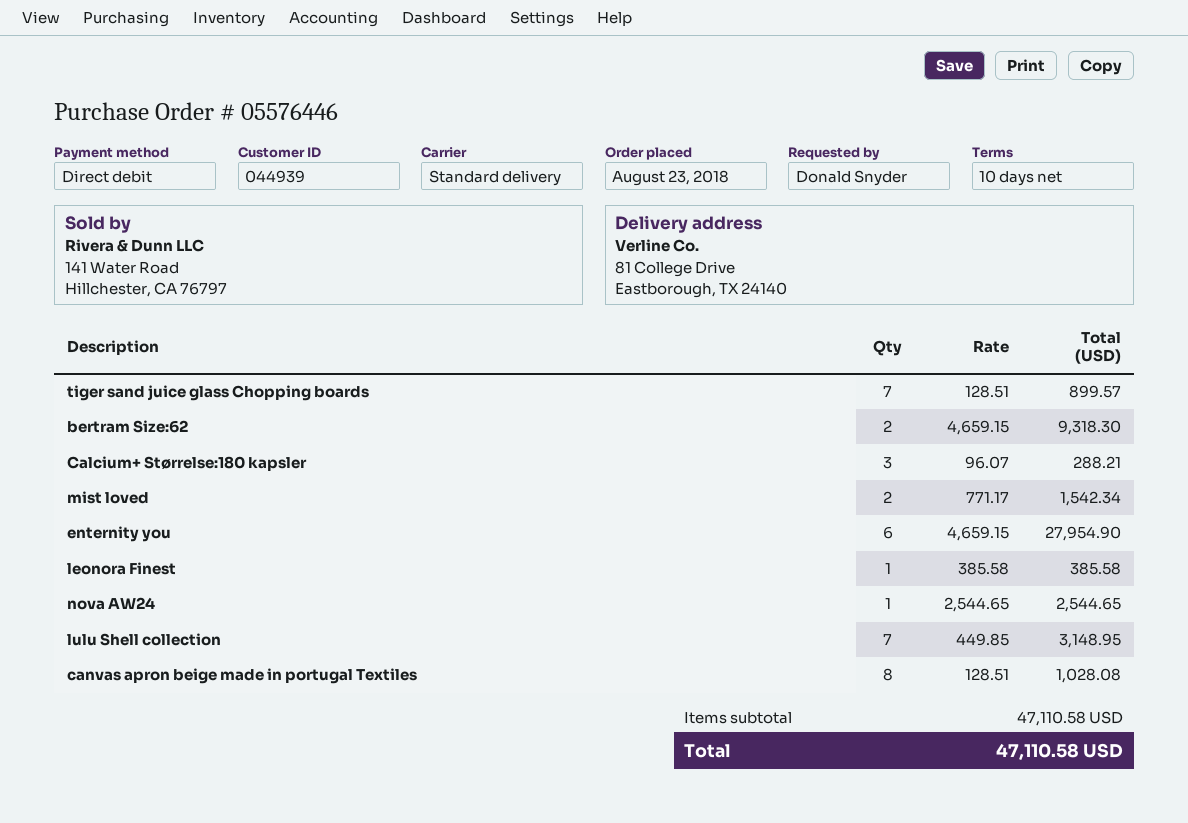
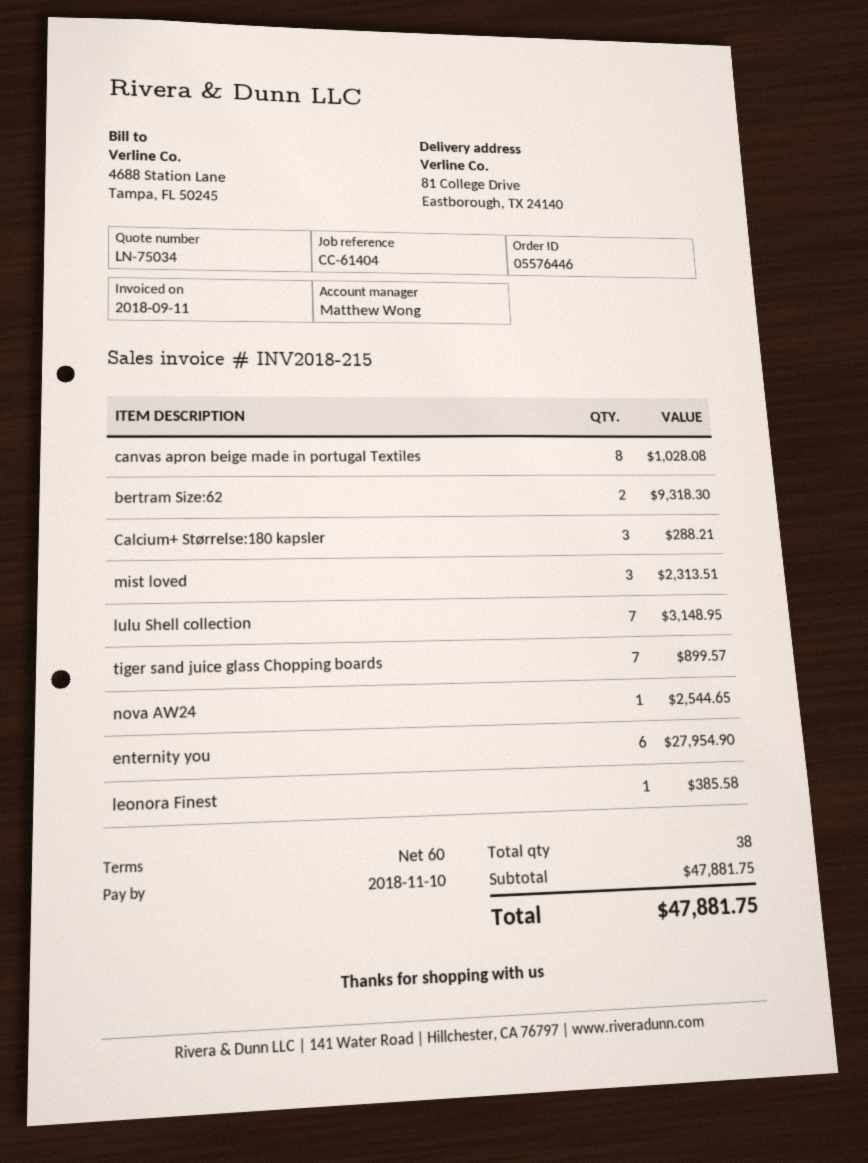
payment terms: 10 days -> 60 days
mist loved: 2 for 1542.34 -> 3 for 2313.51
subtotal: 47110.58 -> 47881.75
total: 47110.58 -> 47881.75

